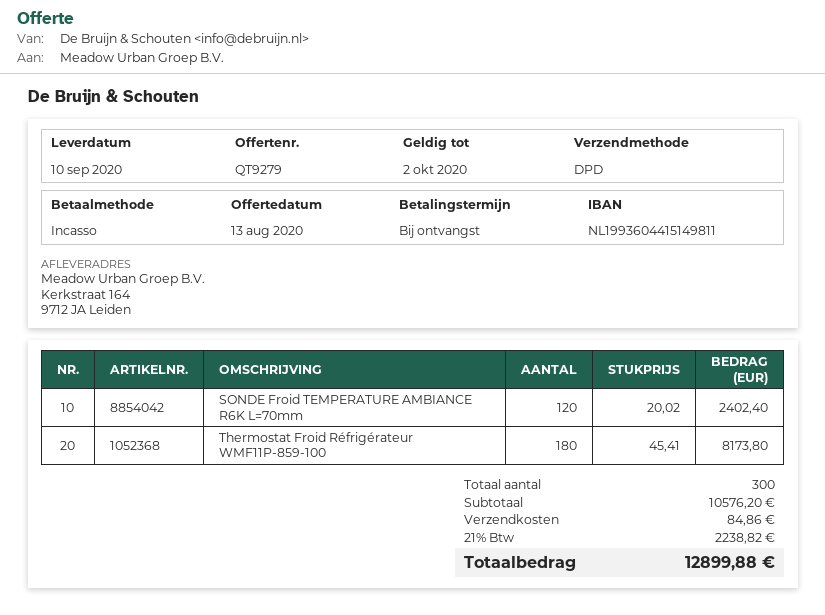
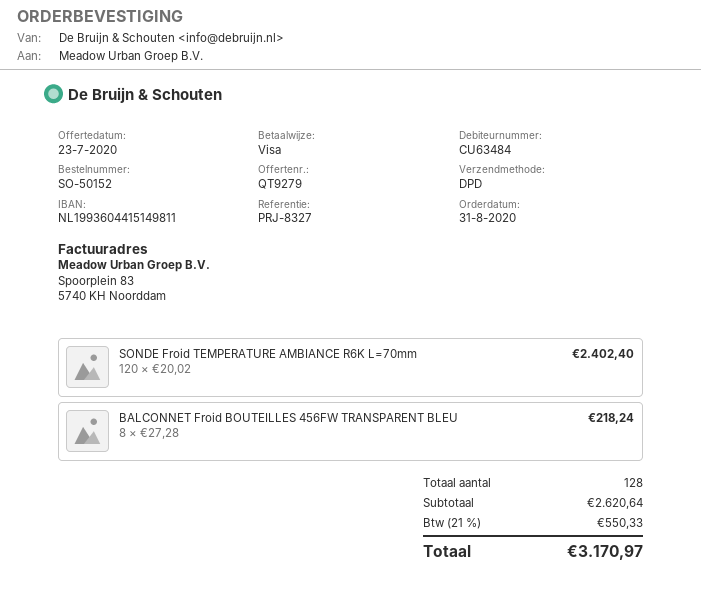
quote date: 2020-08-13 -> 2020-07-23
payment method: direct debit -> Visa
Thermostat Froid Réfrigérateur WMF11P-859-100: 180 x 45.41 = 8173.80 -> none
BALCONNET Froid BOUTEILLES 456FW TRANSPARENT BLEU: none -> 8 x 27.28 = 218.24
total quantity: 300 -> 128
subtotal: 10576.20 -> 2620.64
shipping: 84.86 -> none
tax: 21% = 2238.82 -> 21% = 550.33
total: 12899.88 -> 3170.97

